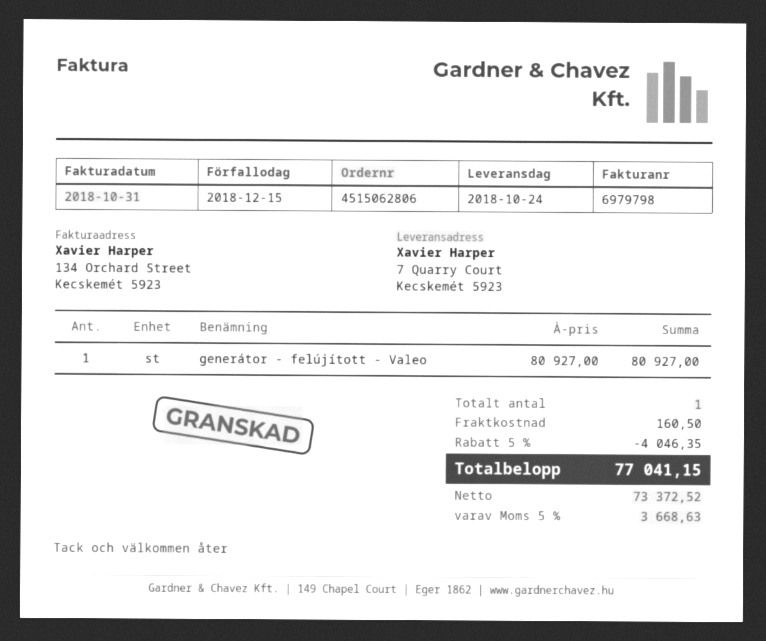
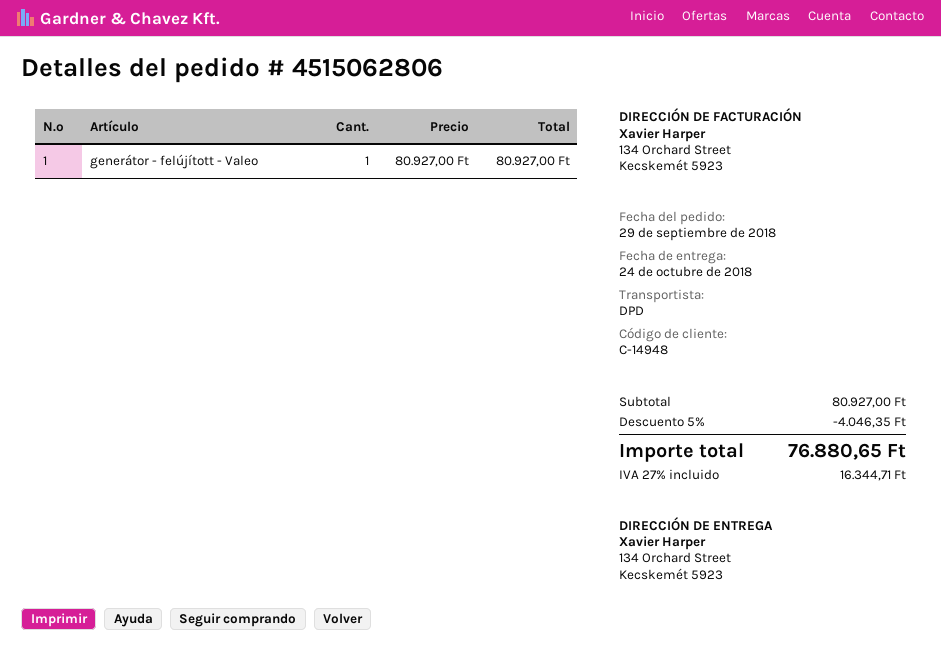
ship to: 7 Quarry Court, Kecskemét 5923 -> 134 Orchard Street, Kecskemét 5923
shipping: 160.50 -> none
tax: 5% = 3668.63 -> 27% = 16344.71
total: 77041.15 -> 76880.65

